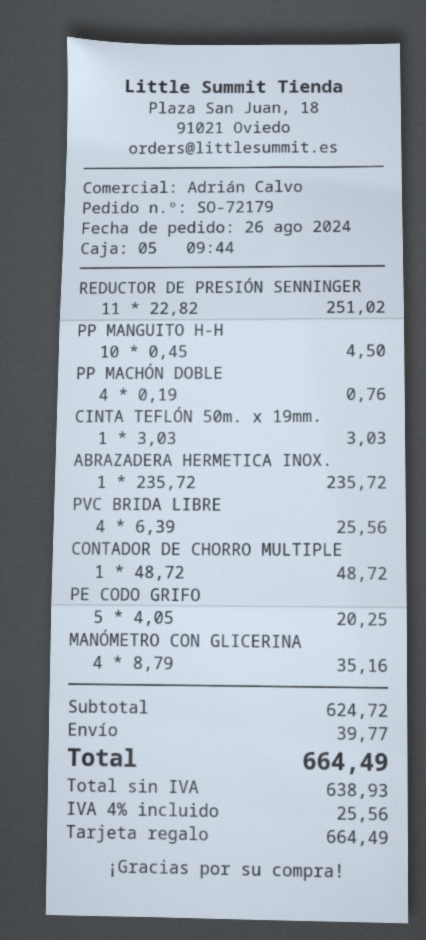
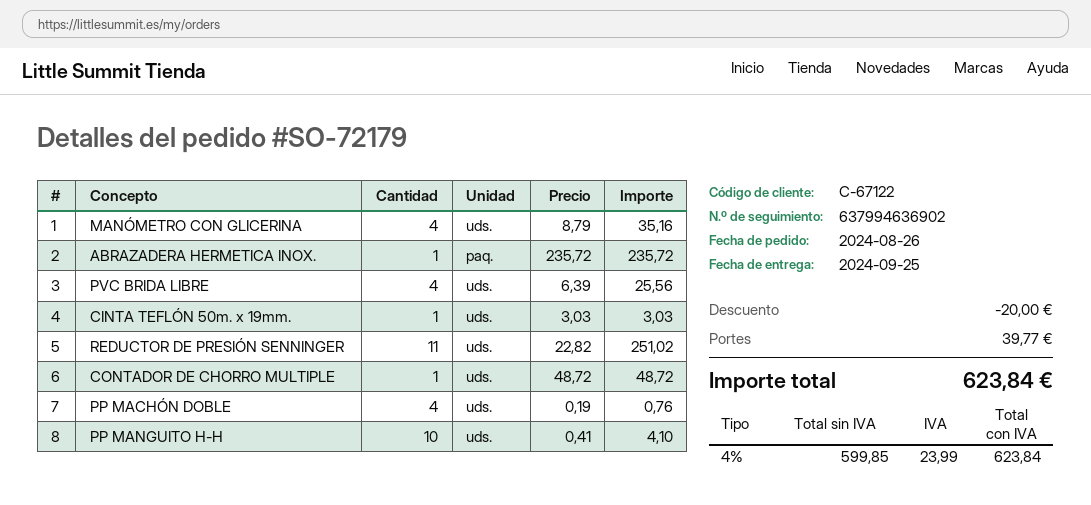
PP MANGUITO H-H: 10 x 0.45 = 4.50 -> 10 x 0.41 = 4.10
PE CODO GRIFO: 5 x 4.05 = 20.25 -> none
discount: none -> 20.00
net: 638.93 -> 599.85
tax: 4% = 25.56 -> 4% = 23.99
total: 664.49 -> 623.84

